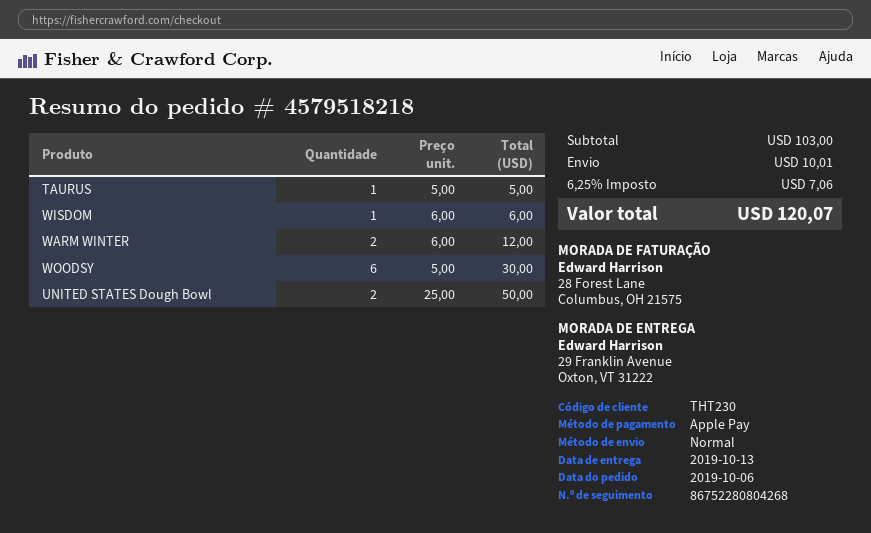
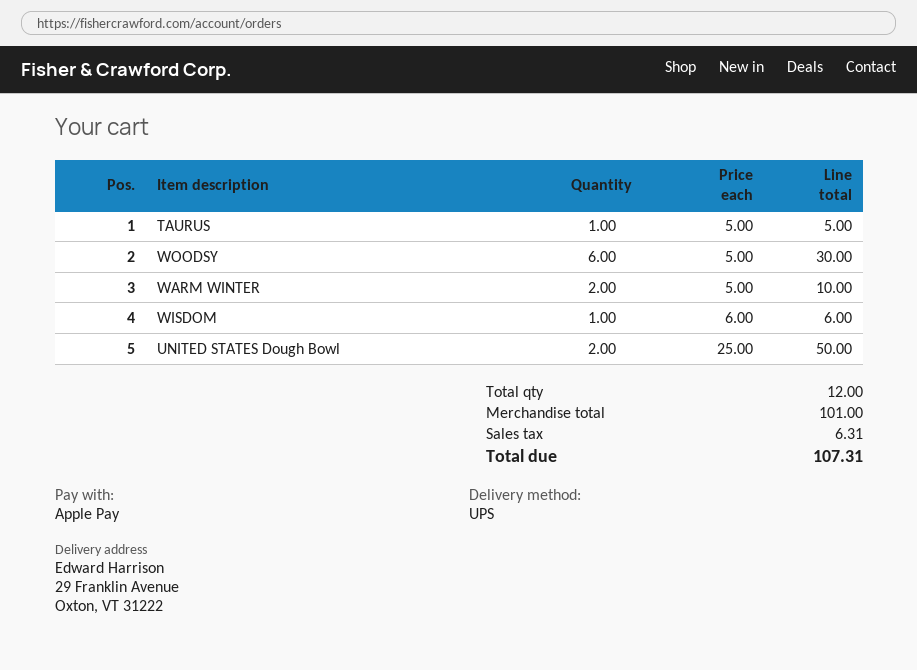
shipping method: standard -> UPS
WARM WINTER: 2 x 6.00 = 12.00 -> 2 x 5.00 = 10.00
subtotal: 103.00 -> 101.00
shipping: 10.01 -> none
tax: 7.06 -> 6.31
total: 120.07 -> 107.31

